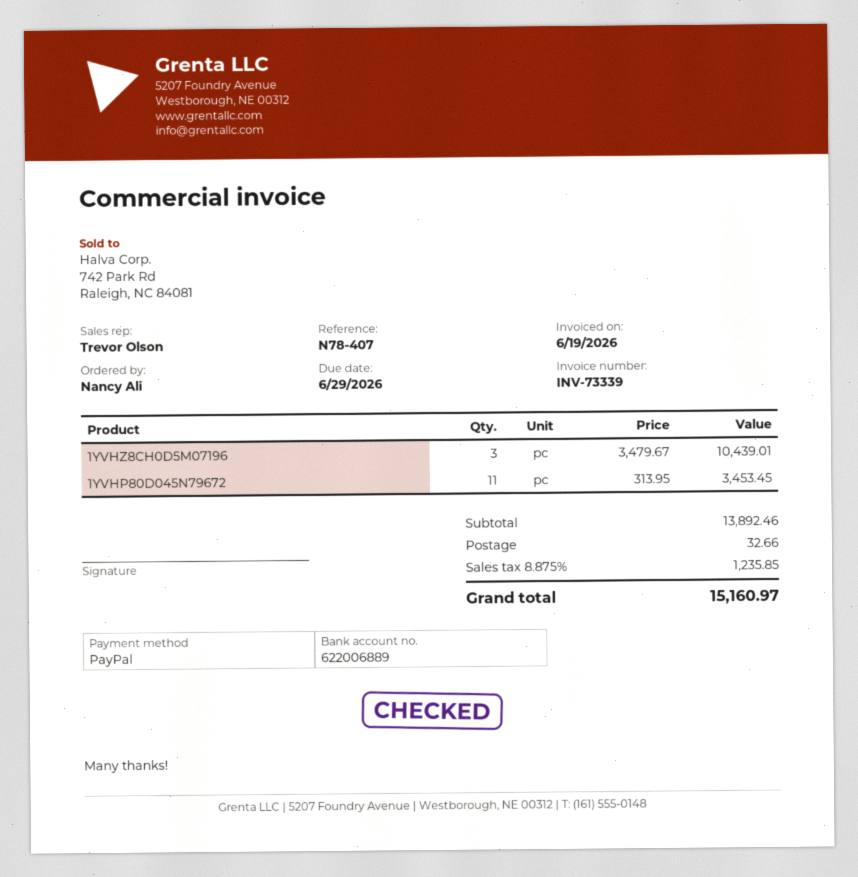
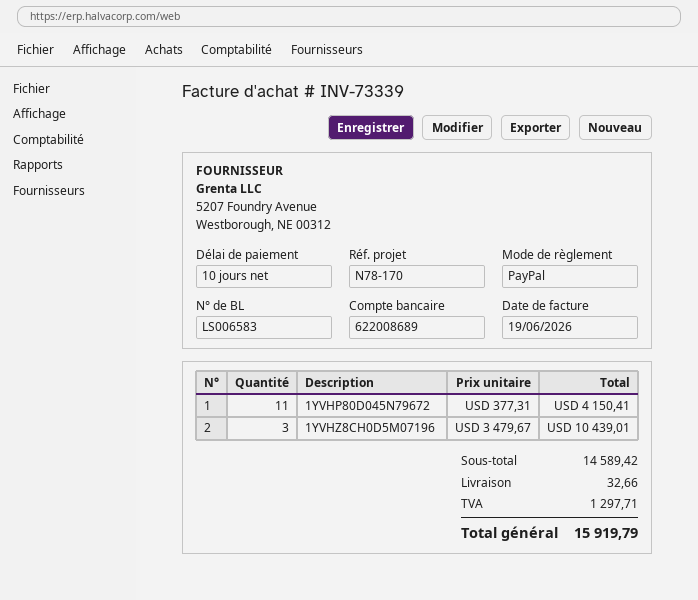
reference: N78-407 -> N78-170
bank account: 622006889 -> 622008689
1YVHP80D045N79672: 11 x 313.95 = 3453.45 -> 11 x 377.31 = 4150.41
subtotal: 13892.46 -> 14589.42
tax: 1235.85 -> 1297.71
total: 15160.97 -> 15919.79

